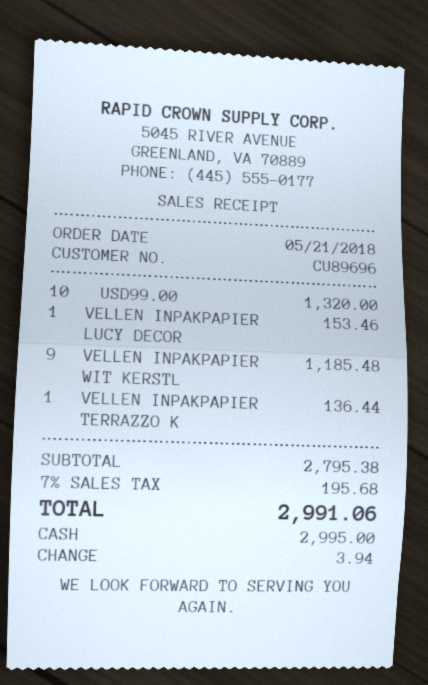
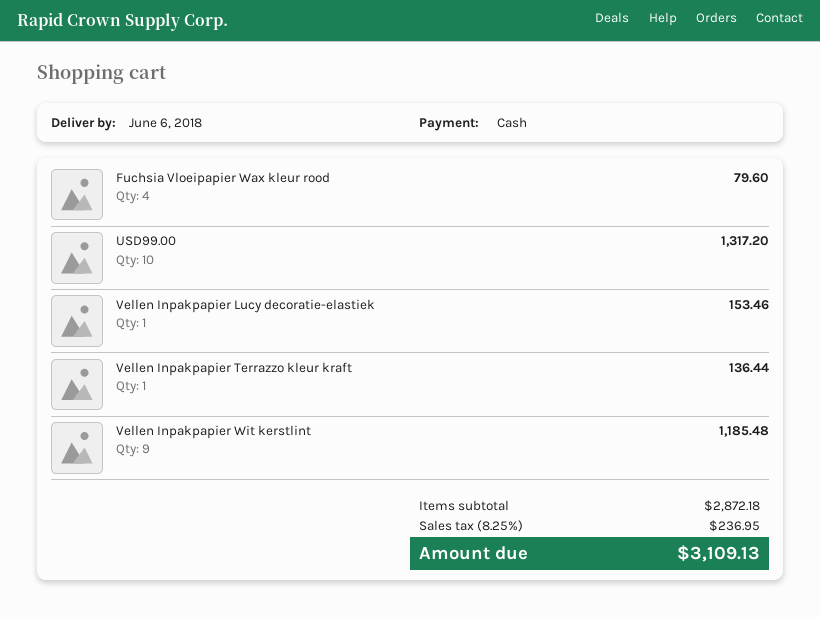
USD99.00: 10 for 1320.00 -> 10 for 1317.20
Fuchsia Vloeipapier Wax kleur rood: none -> 4 for 79.60
subtotal: 2795.38 -> 2872.18
tax: 7% = 195.68 -> 8.25% = 236.95
total: 2991.06 -> 3109.13

